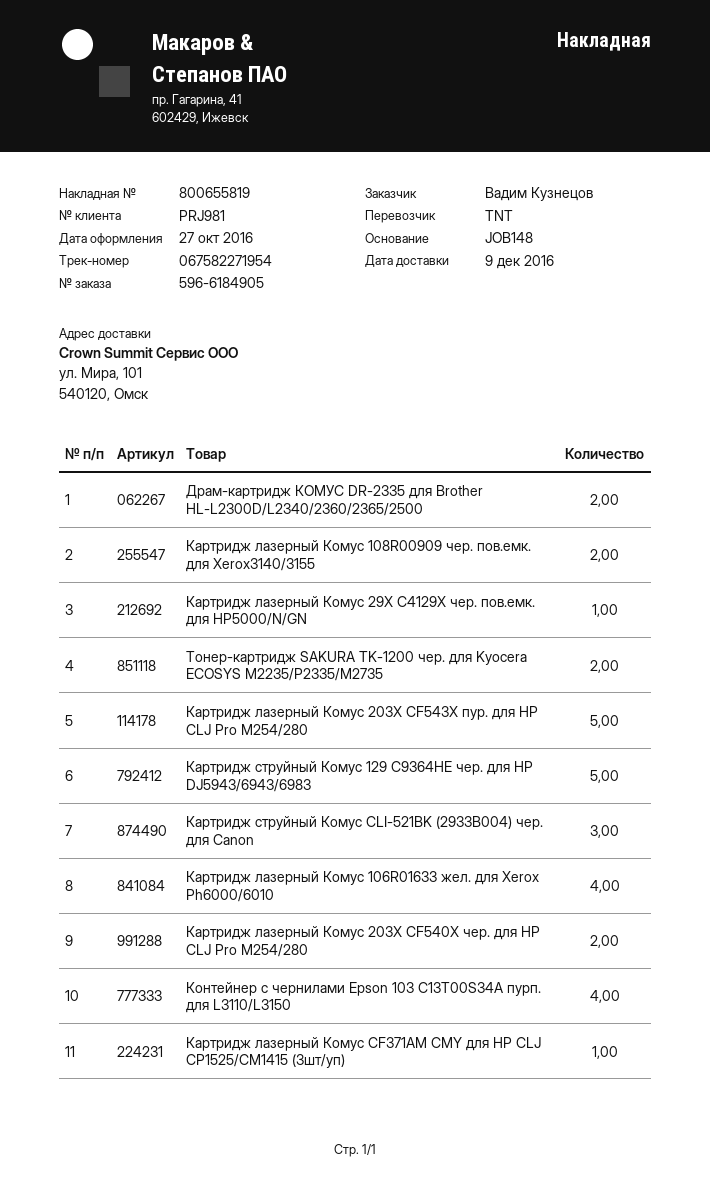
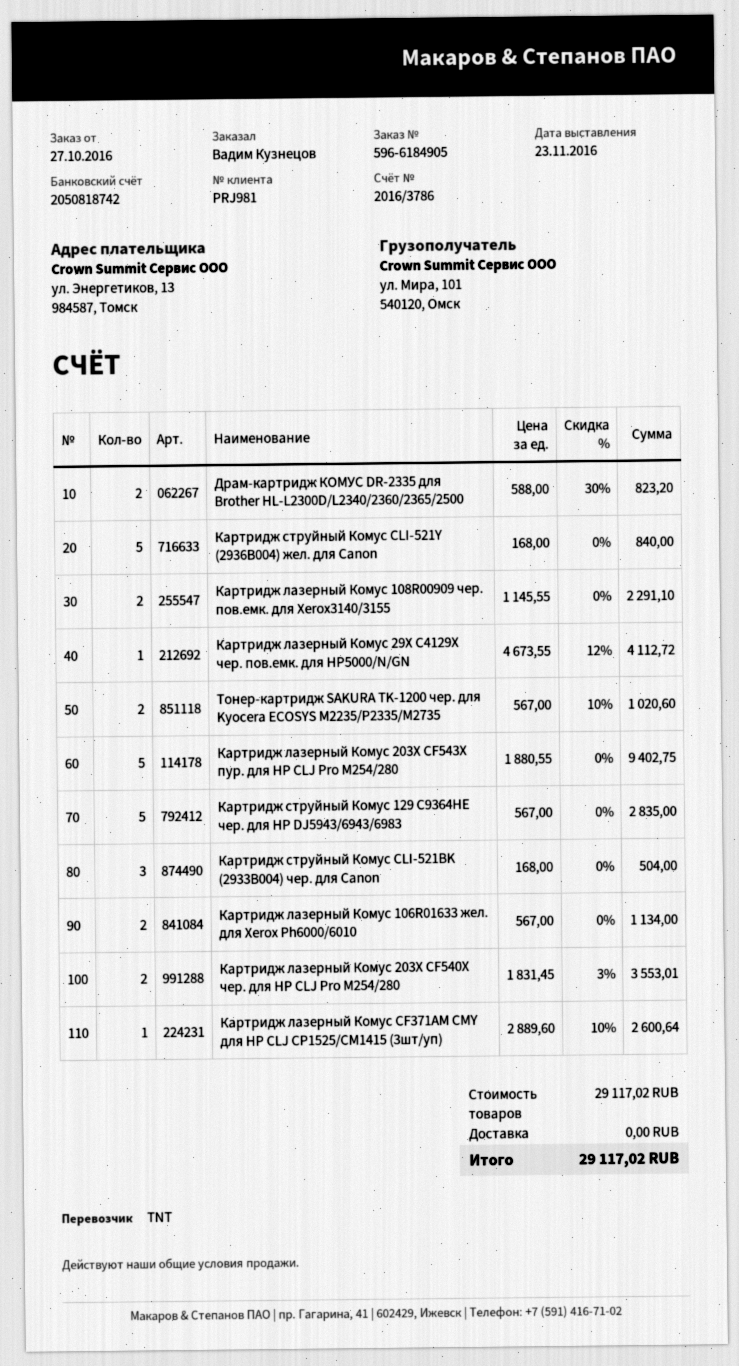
Картридж лазерный Комус 106R01633 жел. для Xerox Ph6000/6010: 4 -> 2
Контейнер с чернилами Epson 103 C13T00S34A пурп. для L3110/L3150: 4 -> none
Картридж струйный Комус CLI-521Y (2936B004) жел. для Canon: none -> 5

